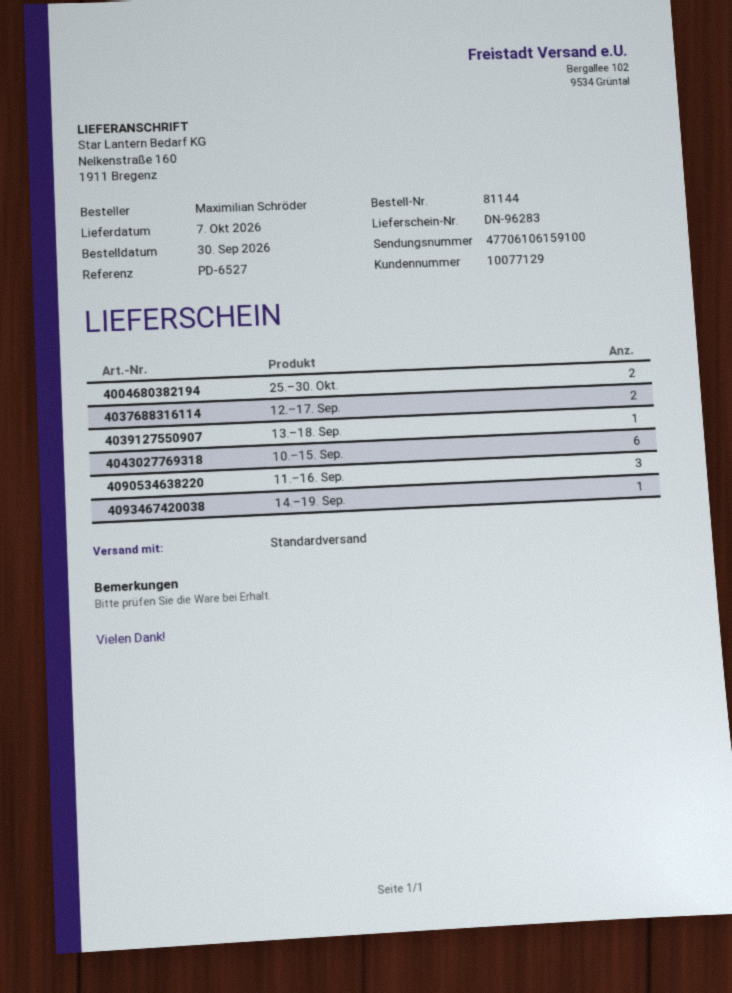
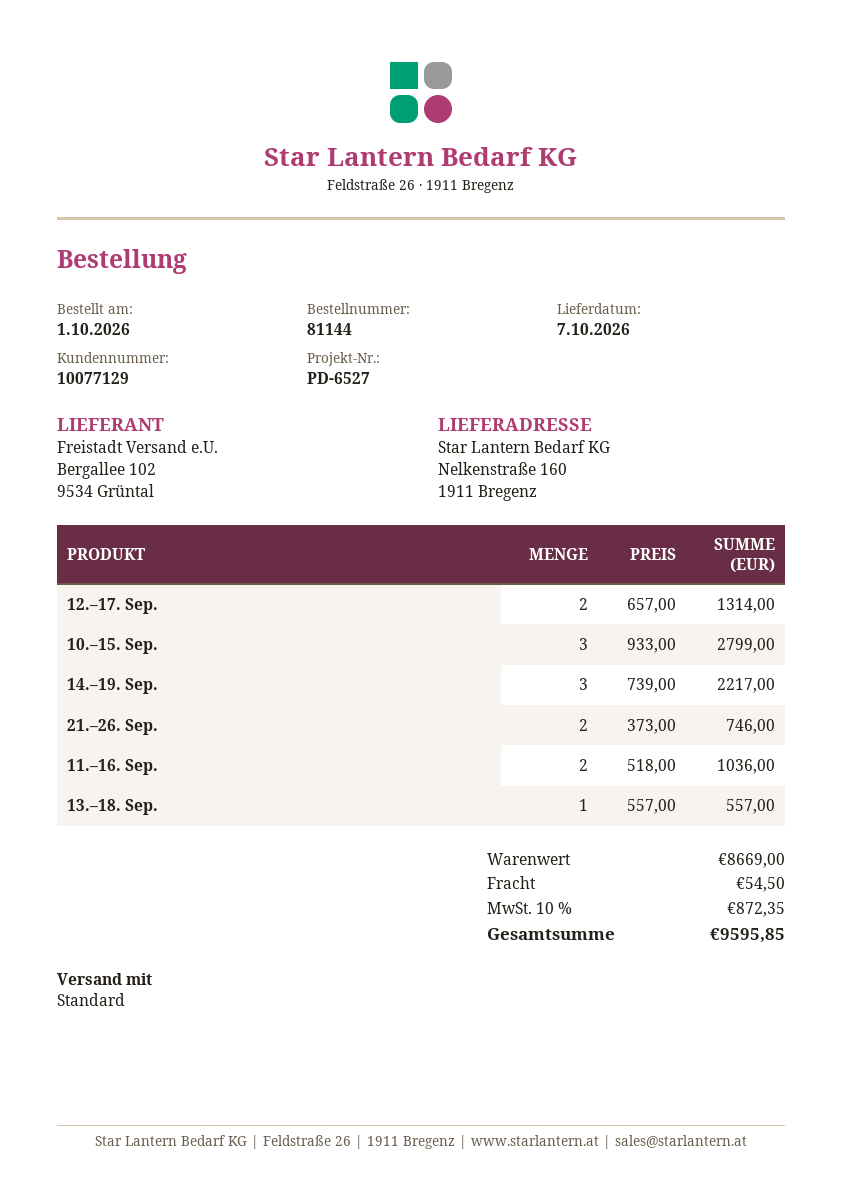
order date: 2026-09-30 -> 2026-10-01
25.–30. Okt.: 2 -> none
10.–15. Sep.: 6 -> 3
11.–16. Sep.: 3 -> 2
14.–19. Sep.: 1 -> 3
21.–26. Sep.: none -> 2

